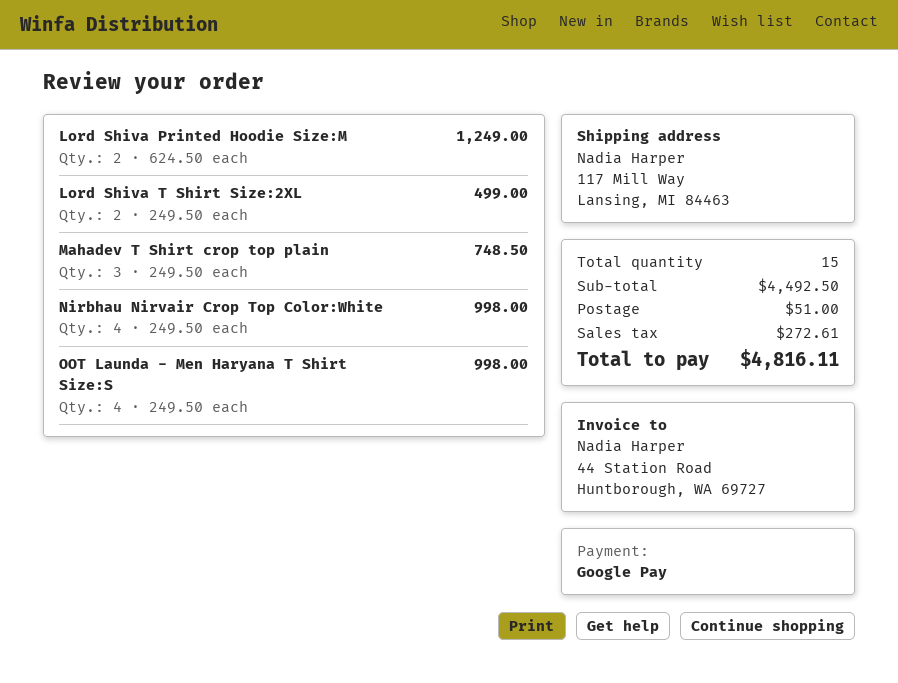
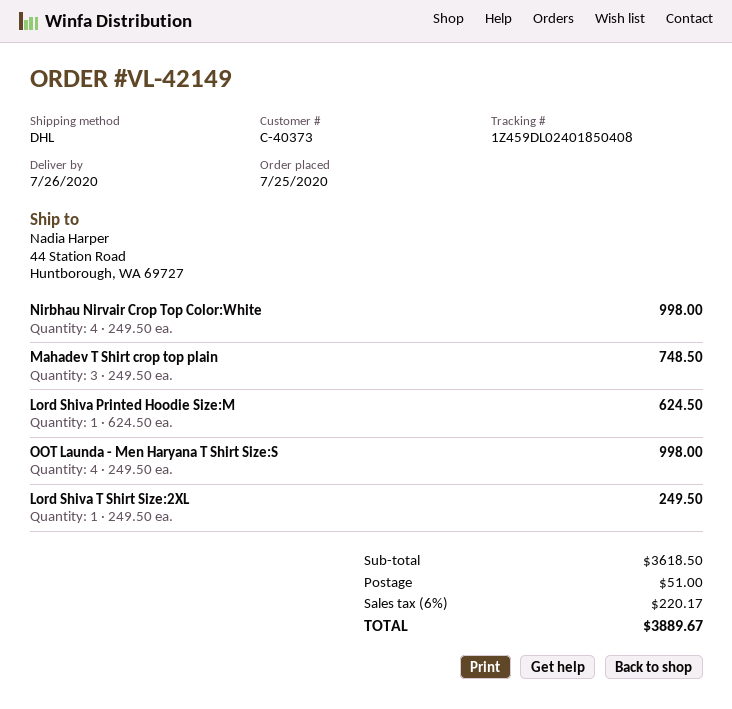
ship to: 117 Mill Way, Lansing, MI 84463 -> 44 Station Road, Huntborough, WA 69727
Lord Shiva Printed Hoodie Size:M: 2 x 624.50 = 1249.00 -> 1 x 624.50 = 624.50
Lord Shiva T Shirt Size:2XL: 2 x 249.50 = 499.00 -> 1 x 249.50 = 249.50
subtotal: 4492.50 -> 3618.50
tax: 272.61 -> 220.17
total: 4816.11 -> 3889.67

